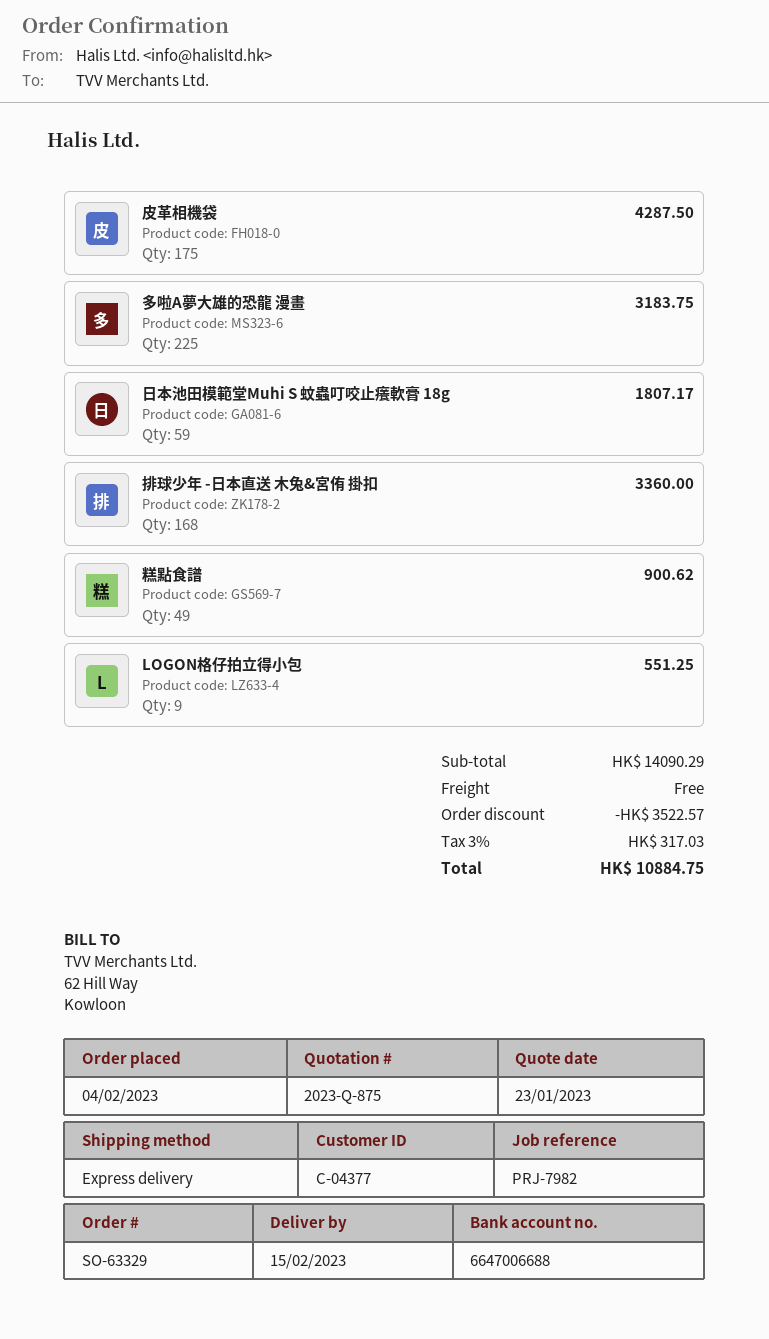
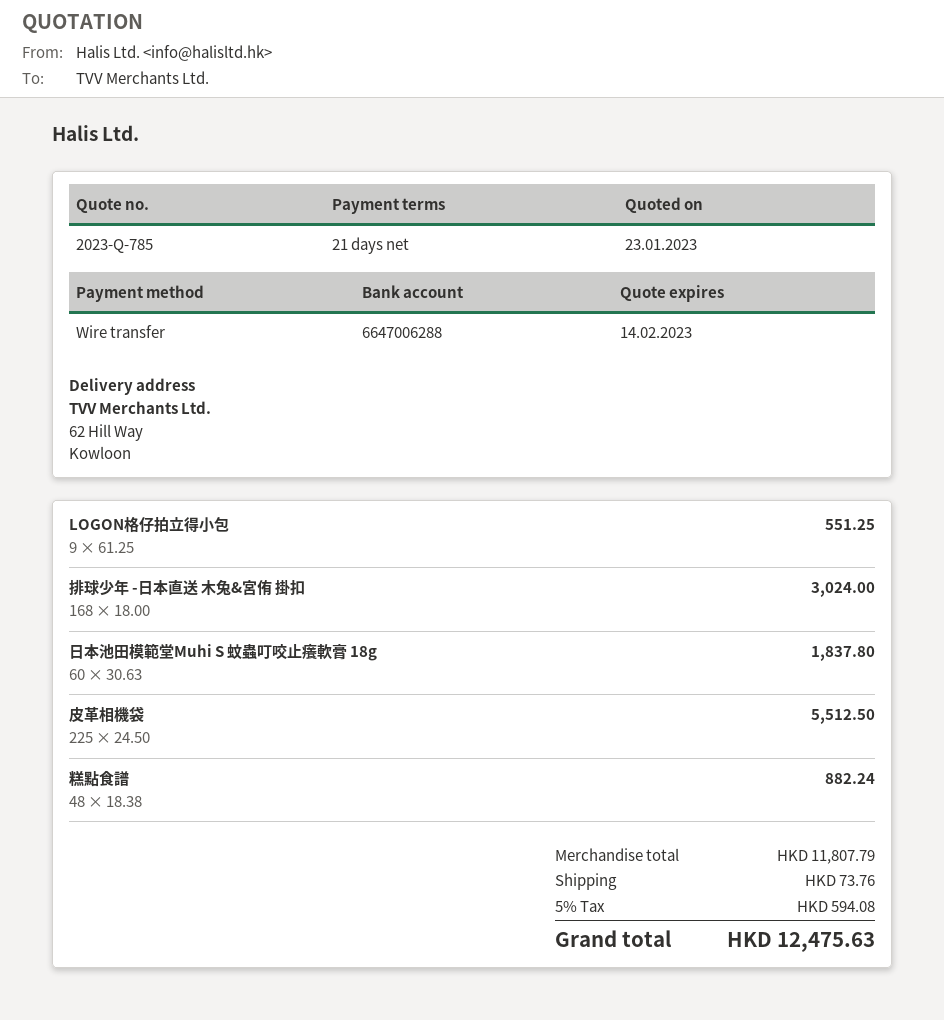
quote number: 2023-Q-875 -> 2023-Q-785
bank account: 6647006688 -> 6647006288
皮革相機袋: 175 for 4287.50 -> 225 for 5512.50
多啦A夢大雄的恐龍 漫畫: 225 for 3183.75 -> none
日本池田模範堂Muhi S 蚊蟲叮咬止癢軟膏 18g: 59 for 1807.17 -> 60 for 1837.80
排球少年 -日本直送 木兔&宮侑 掛扣: 168 for 3360.00 -> 168 for 3024.00
糕點食譜: 49 for 900.62 -> 48 for 882.24
subtotal: 14090.29 -> 11807.79
discount: 3522.57 -> none
shipping: 0.00 -> 73.76
tax: 3% = 317.03 -> 5% = 594.08
total: 10884.75 -> 12475.63

